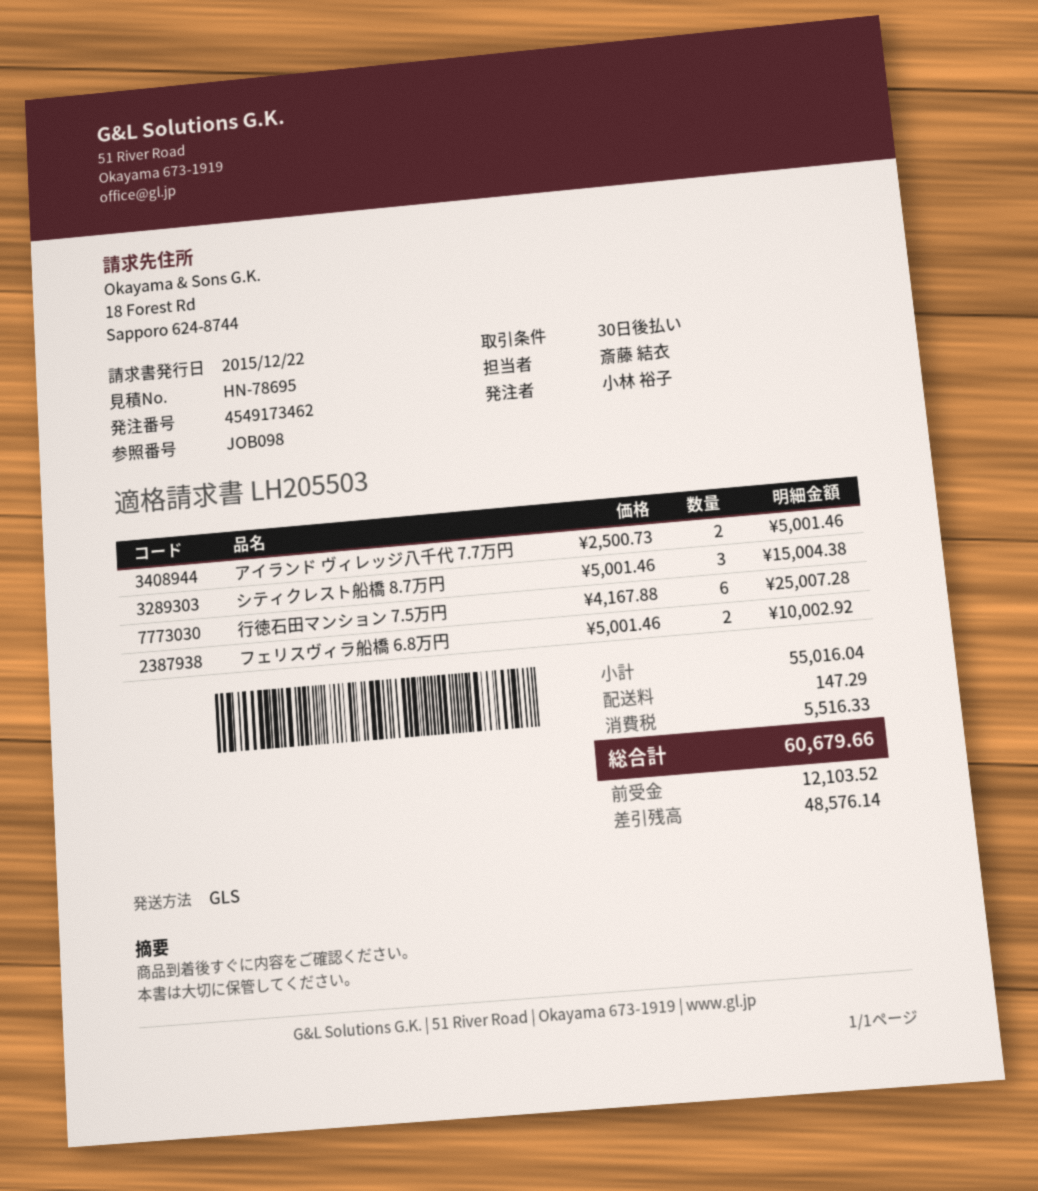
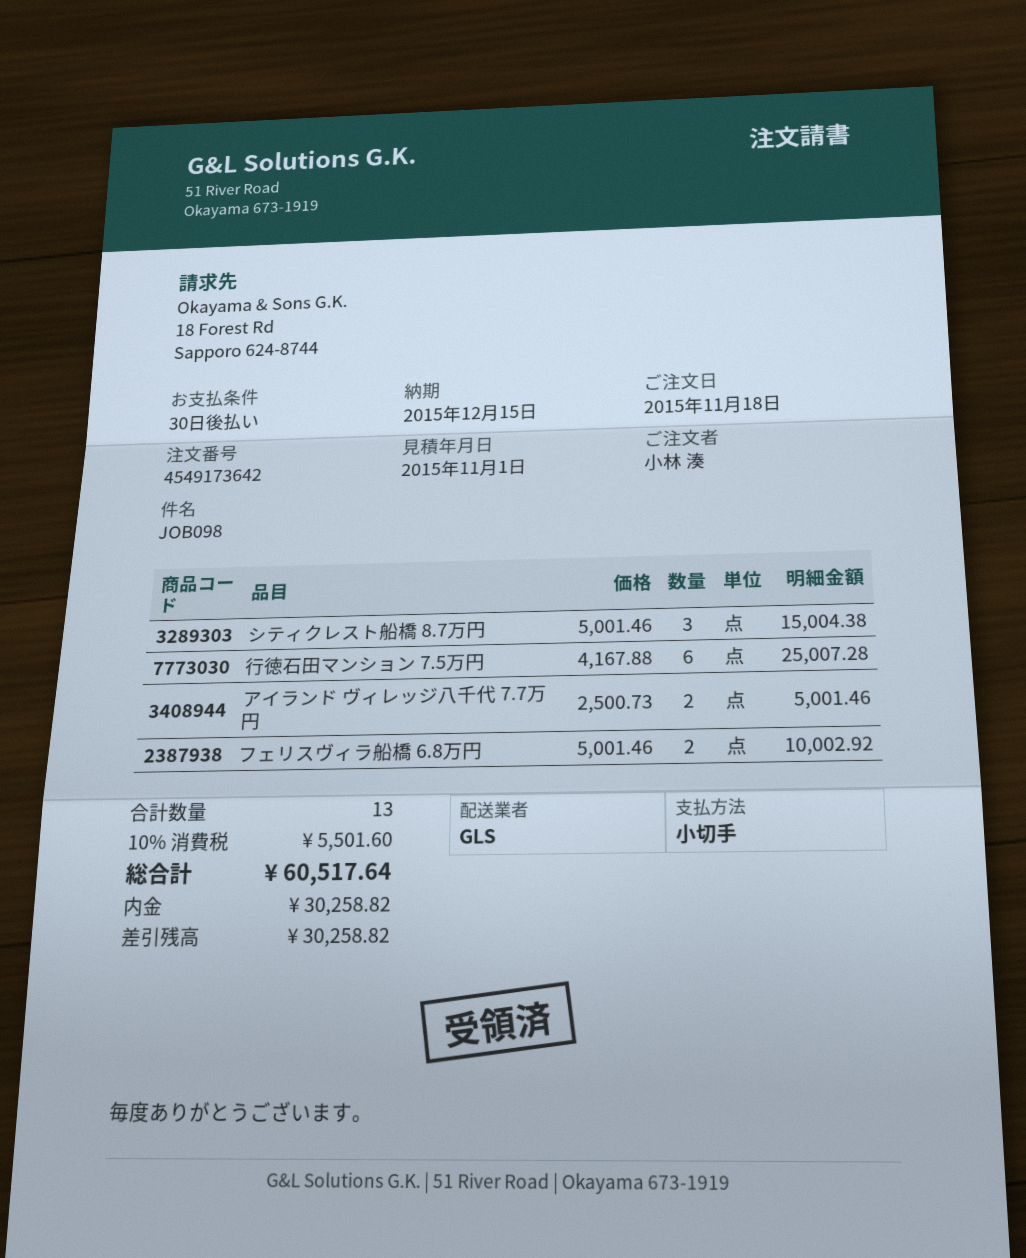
order number: 4549173462 -> 4549173642
ordered by: 小林 裕子 -> 小林 湊
shipping: 147.29 -> none
tax: 5516.33 -> 5501.60
total: 60679.66 -> 60517.64
deposit: 12103.52 -> 30258.82
balance: 48576.14 -> 30258.82

